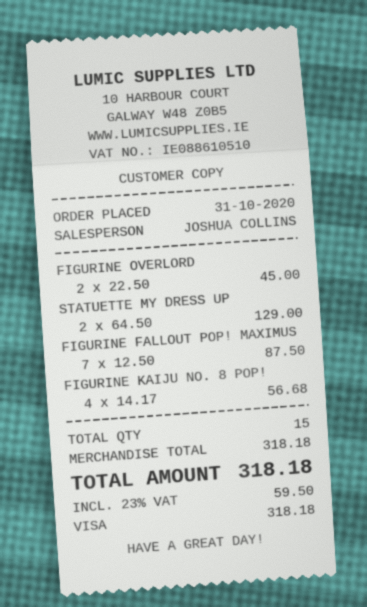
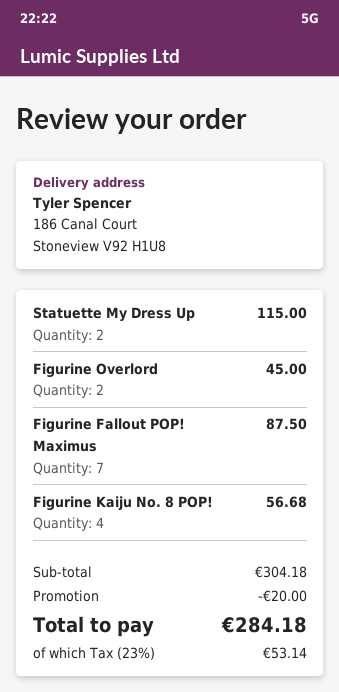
STATUETTE MY DRESS UP: 2 for 129.00 -> 2 for 115.00
subtotal: 318.18 -> 304.18
discount: none -> 20.00
tax: 23% = 59.50 -> 23% = 53.14
total: 318.18 -> 284.18

